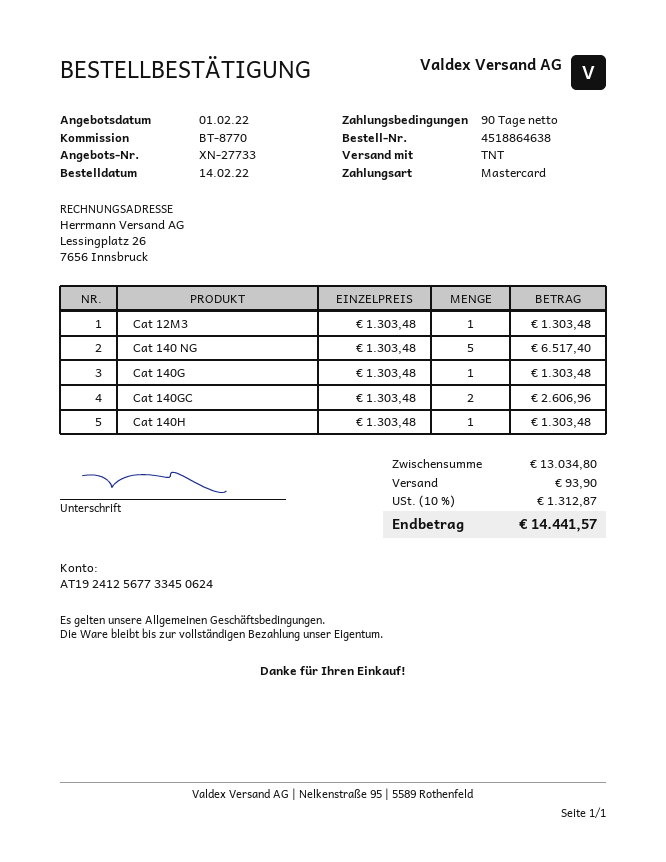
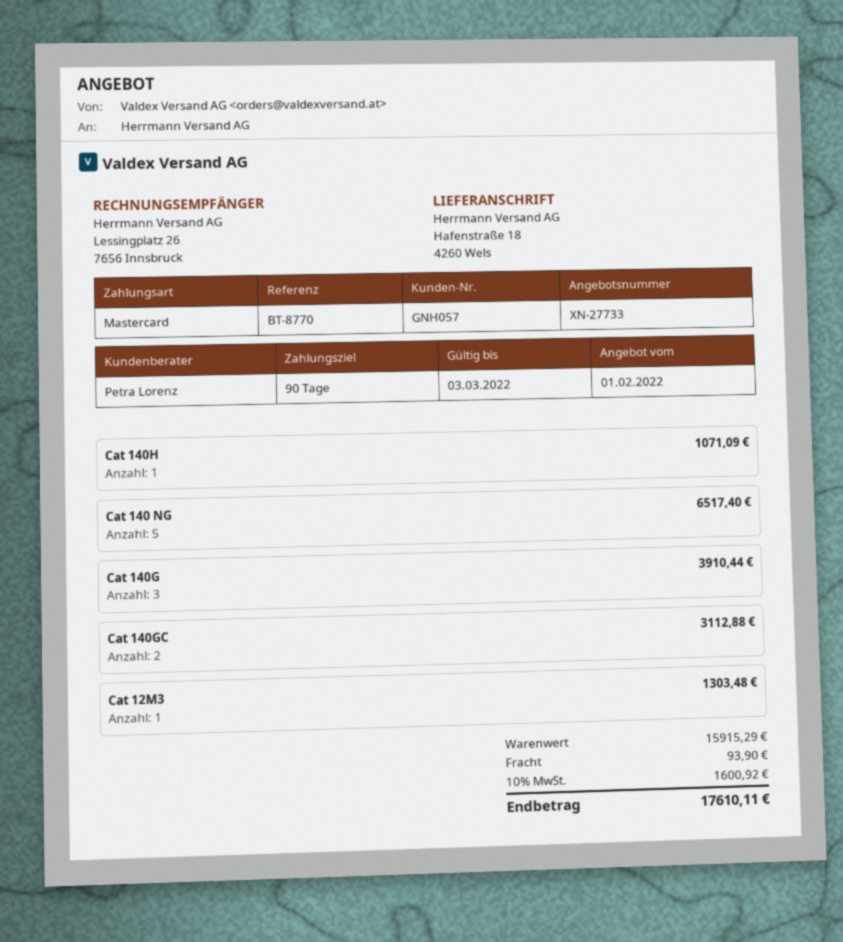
Cat 140G: 1 for 1303.48 -> 3 for 3910.44
Cat 140GC: 2 for 2606.96 -> 2 for 3112.88
Cat 140H: 1 for 1303.48 -> 1 for 1071.09
subtotal: 13034.80 -> 15915.29
tax: 10% = 1312.87 -> 10% = 1600.92
total: 14441.57 -> 17610.11

